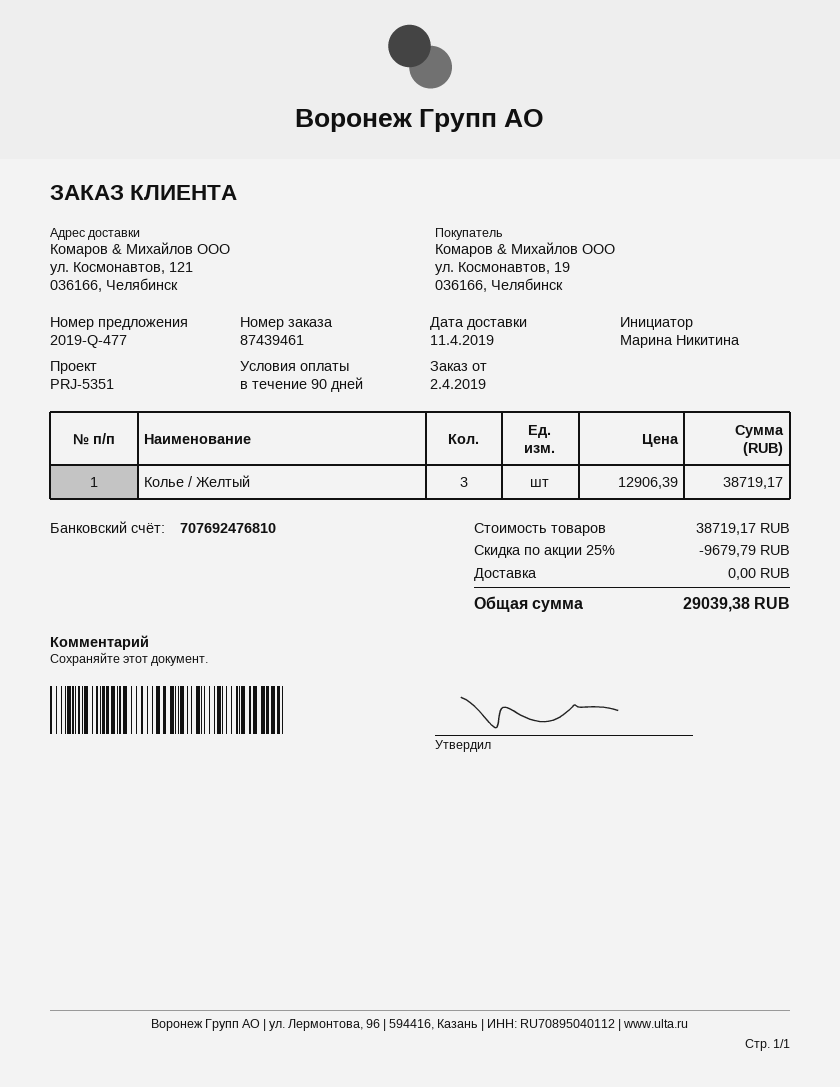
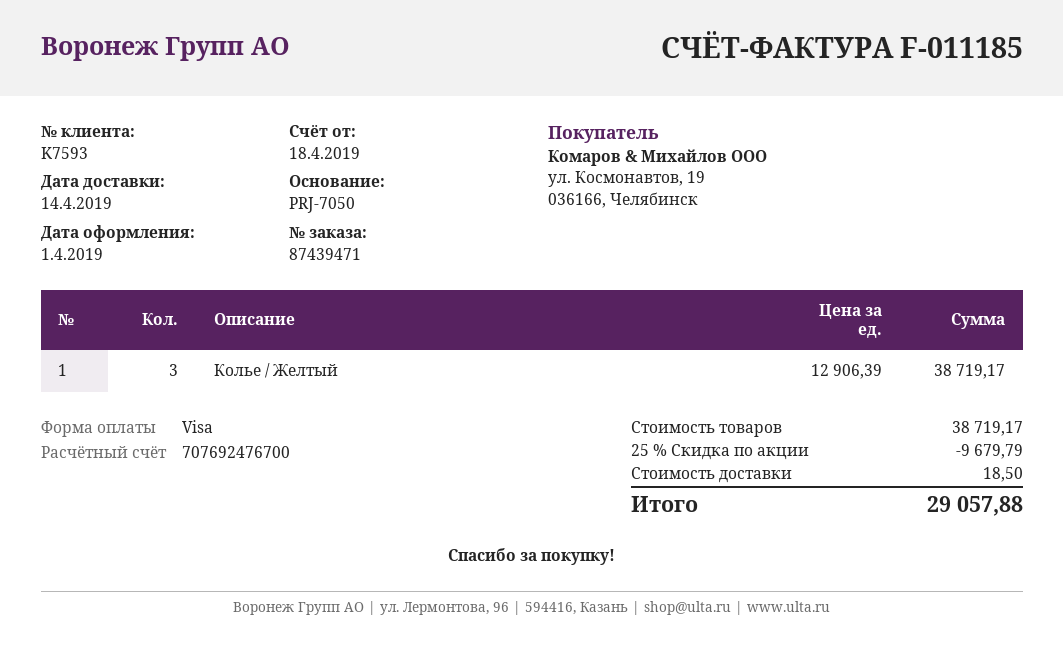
order number: 87439461 -> 87439471
order date: 2019-04-02 -> 2019-04-01
delivery date: 2019-04-11 -> 2019-04-14
reference: PRJ-5351 -> PRJ-7050
bank account: 707692476810 -> 707692476700
shipping: 0.00 -> 18.50
total: 29039.38 -> 29057.88

